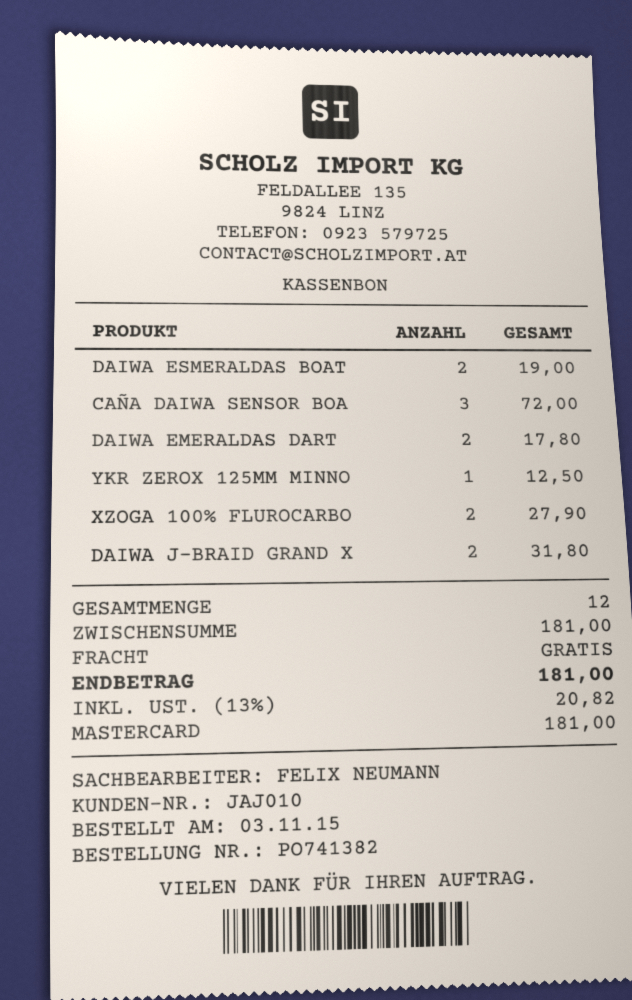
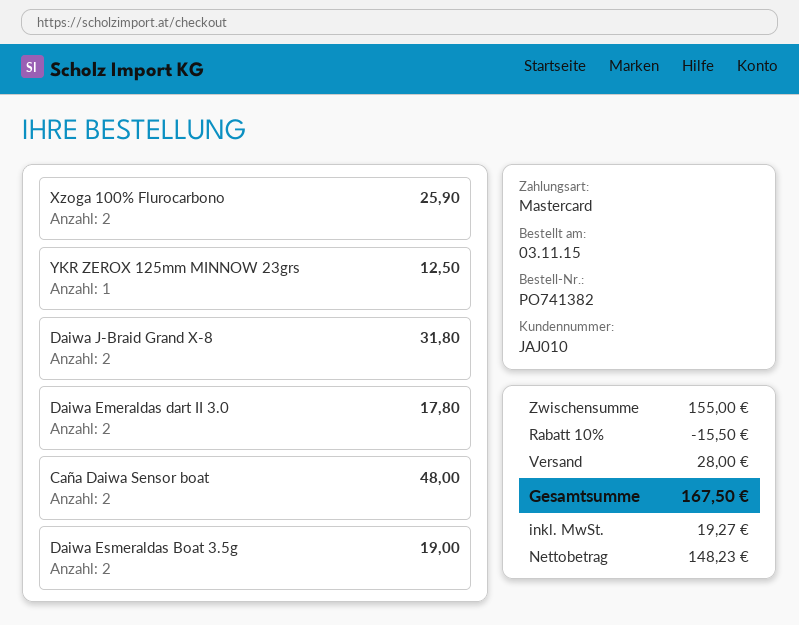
CAÑA DAIWA SENSOR BOA: 3 for 72.00 -> 2 for 48.00
XZOGA 100% FLUROCARBO: 2 for 27.90 -> 2 for 25.90
subtotal: 181.00 -> 155.00
discount: none -> 10% = 15.50
shipping: 0.00 -> 28.00
tax: 20.82 -> 19.27
total: 181.00 -> 167.50

